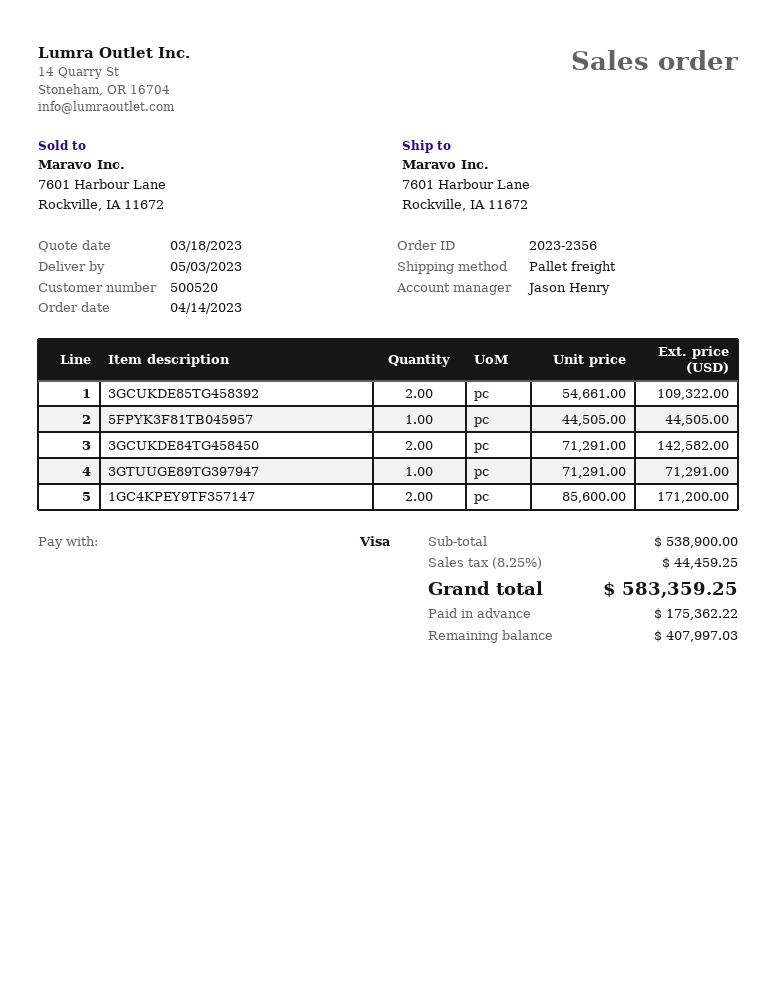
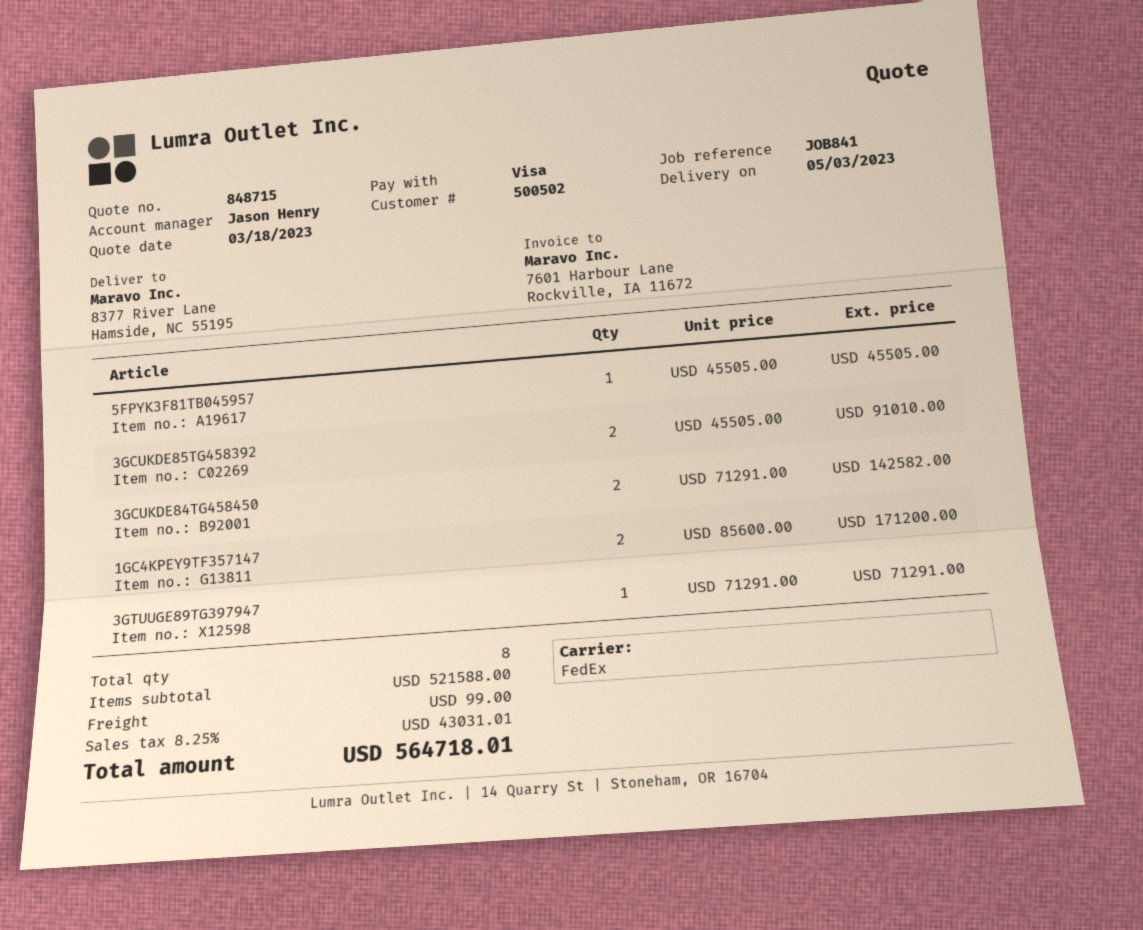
customer number: 500520 -> 500502
shipping method: pallet freight -> FedEx
ship to: 7601 Harbour Lane, Rockville, IA 11672 -> 8377 River Lane, Hamside, NC 55195
3GCUKDE85TG458392: 2 x 54661.00 = 109322.00 -> 2 x 45505.00 = 91010.00
5FPYK3F81TB045957: 1 x 44505.00 = 44505.00 -> 1 x 45505.00 = 45505.00
subtotal: 538900.00 -> 521588.00
shipping: none -> 99.00
tax: 8.25% = 44459.25 -> 8.25% = 43031.01
total: 583359.25 -> 564718.01

